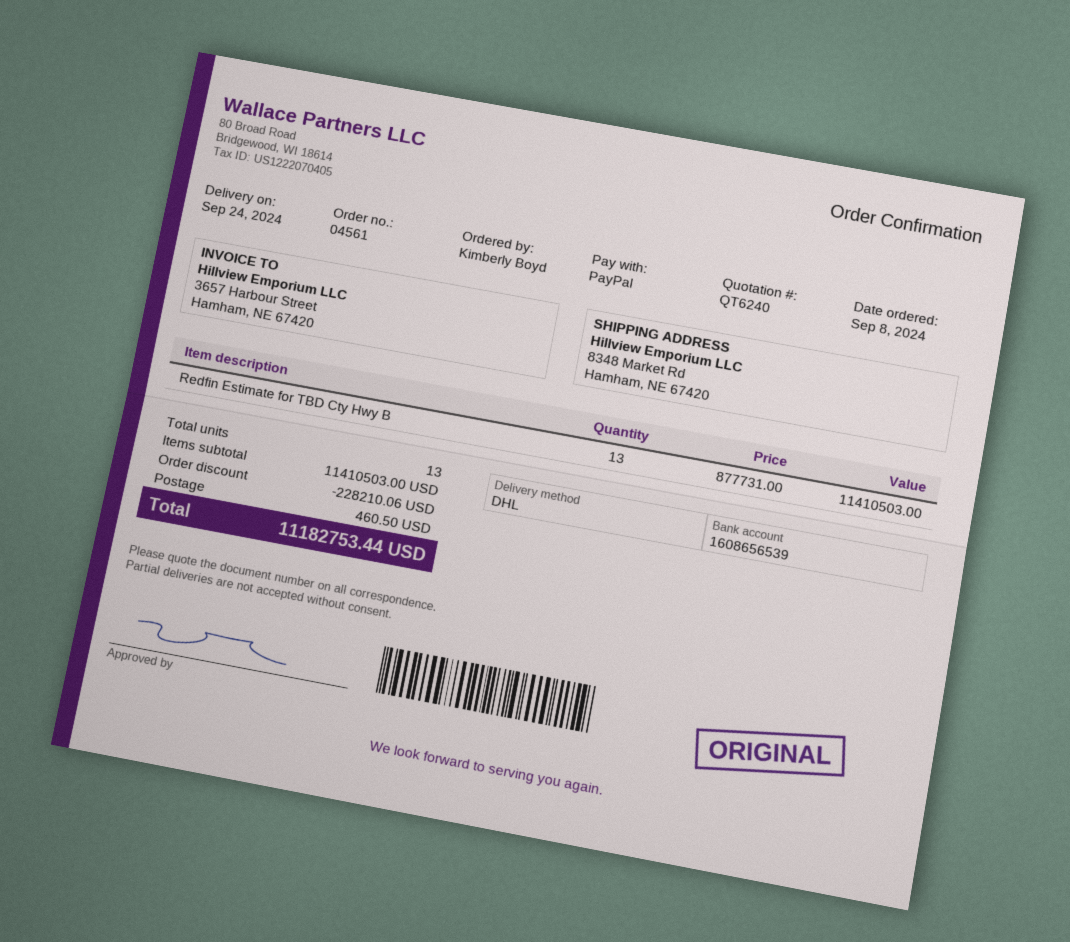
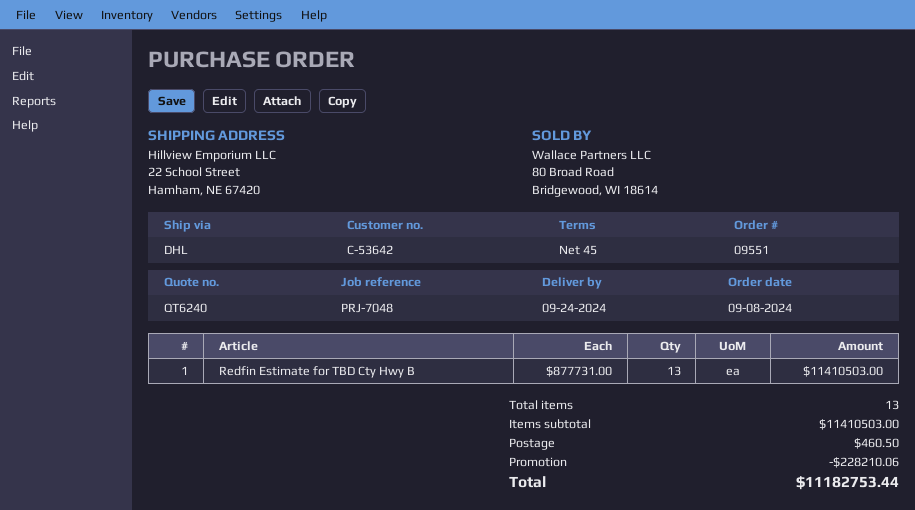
order number: 04561 -> 09551
ship to: 8348 Market Rd, Hamham, NE 67420 -> 22 School Street, Hamham, NE 67420

